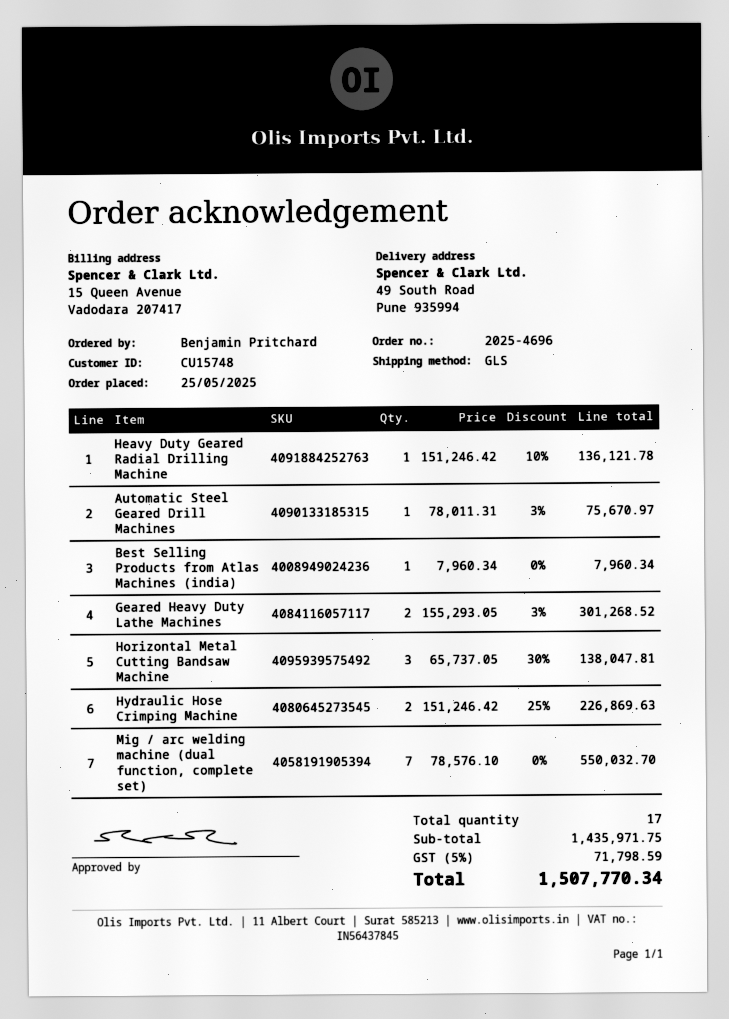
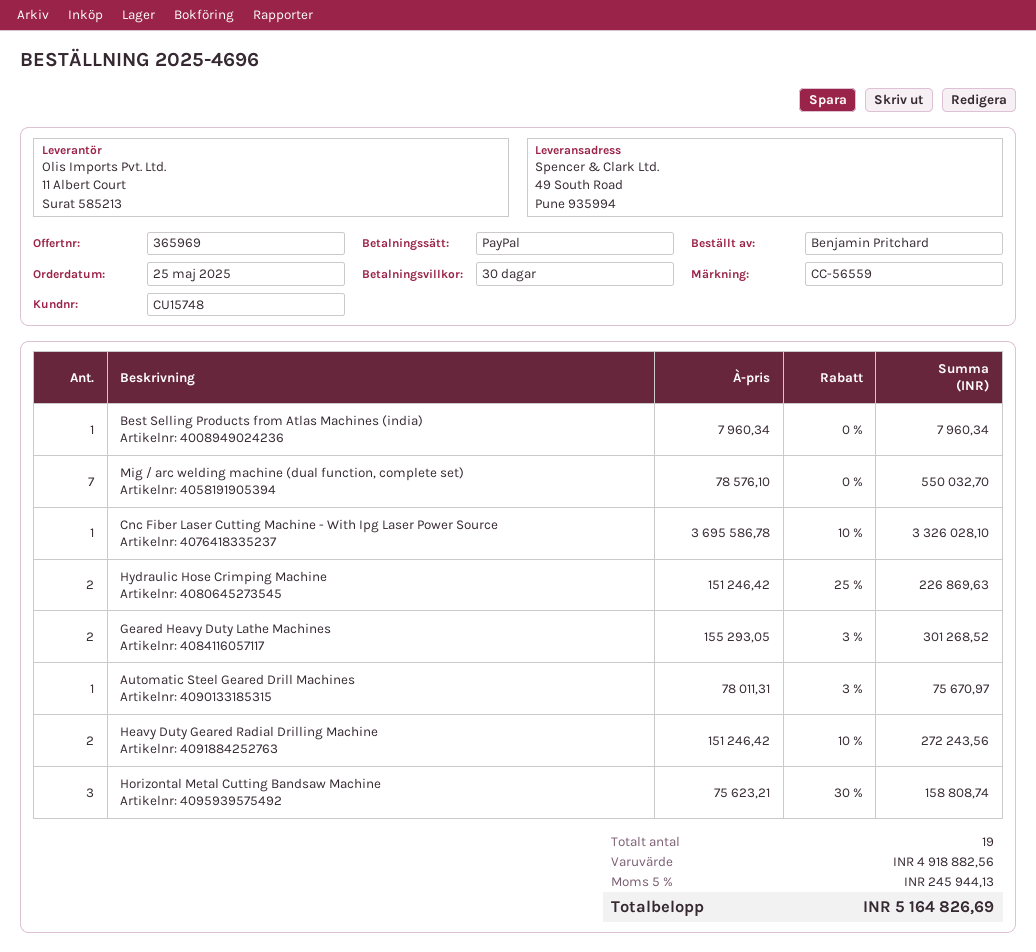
Heavy Duty Geared Radial Drilling Machine: 1 x 151246.42 - 10% = 136121.78 -> 2 x 151246.42 - 10% = 272243.56
Horizontal Metal Cutting Bandsaw Machine: 3 x 65737.05 - 30% = 138047.81 -> 3 x 75623.21 - 30% = 158808.74
Cnc Fiber Laser Cutting Machine - With Ipg Laser Power Source: none -> 1 x 3695586.78 - 10% = 3326028.10
total quantity: 17 -> 19
subtotal: 1435971.75 -> 4918882.56
tax: 5% = 71798.59 -> 5% = 245944.13
total: 1507770.34 -> 5164826.69

